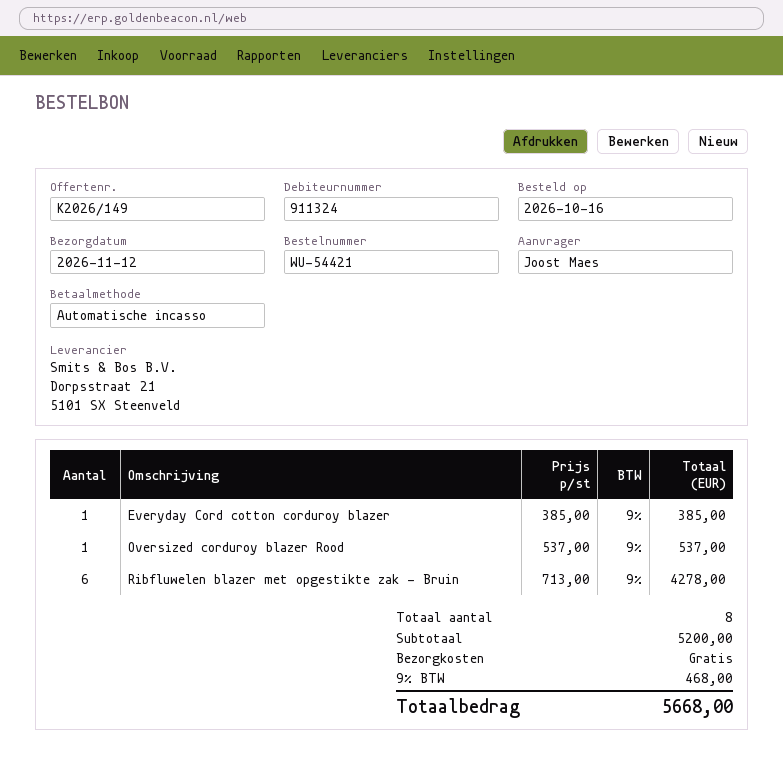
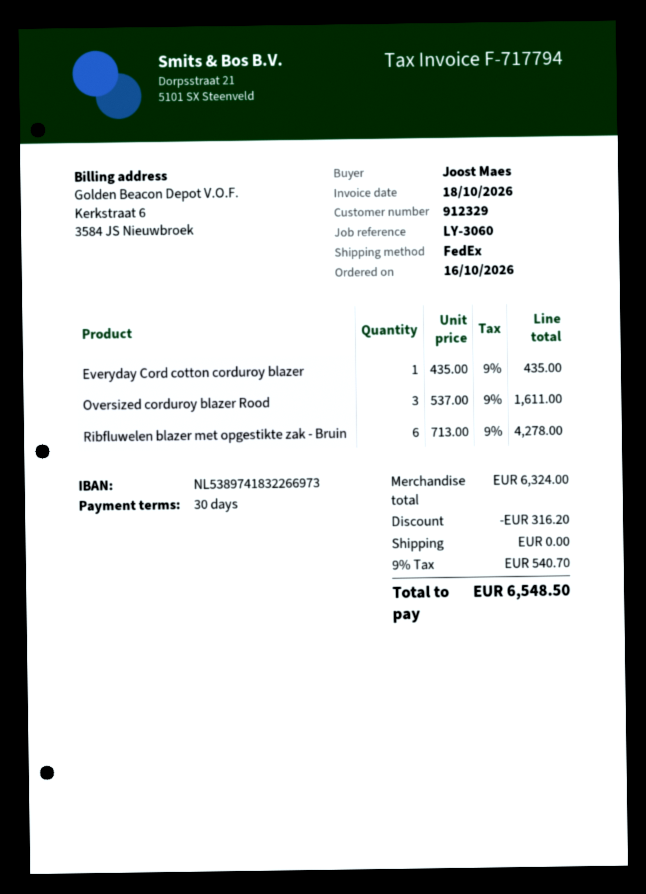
customer number: 911324 -> 912329
Everyday Cord cotton corduroy blazer: 1 x 385.00 = 385.00 -> 1 x 435.00 = 435.00
Oversized corduroy blazer Rood: 1 x 537.00 = 537.00 -> 3 x 537.00 = 1611.00
subtotal: 5200.00 -> 6324.00
discount: none -> 316.20
tax: 9% = 468.00 -> 9% = 540.70
total: 5668.00 -> 6548.50

